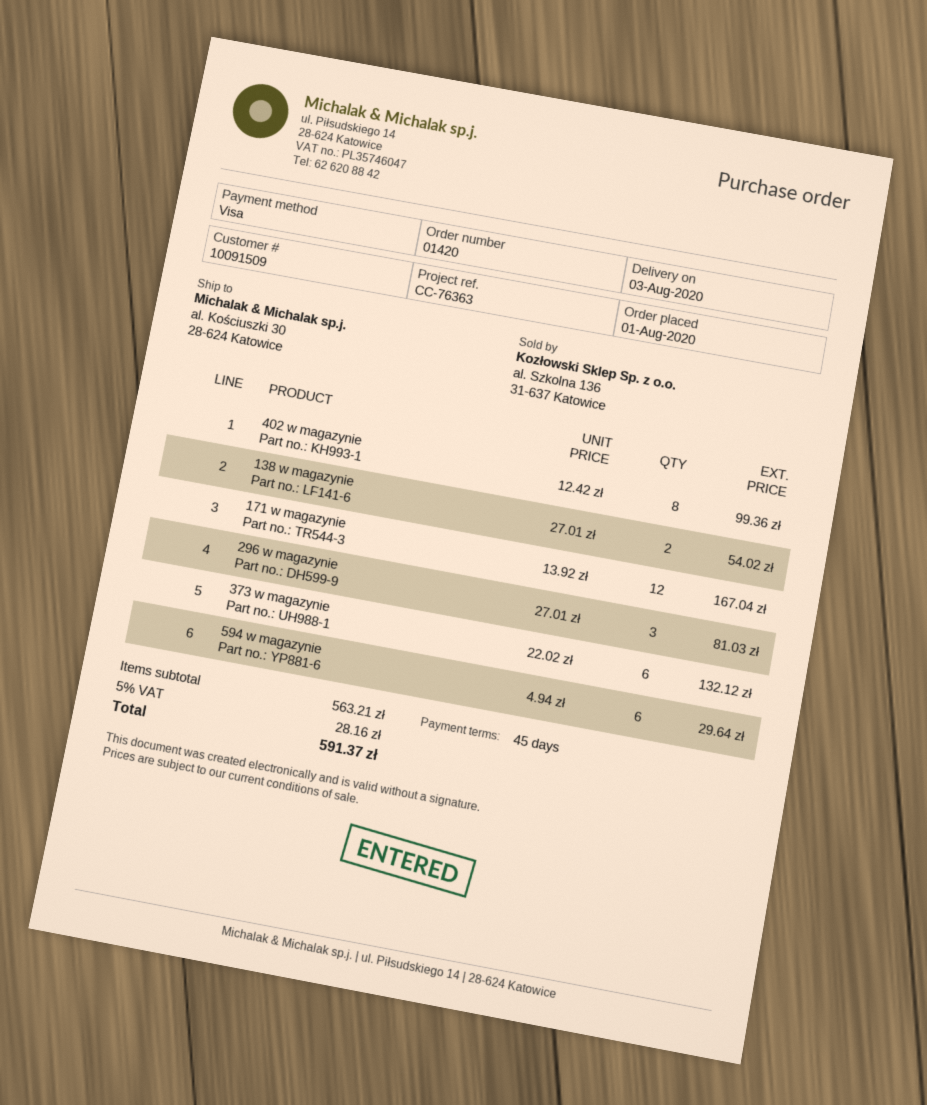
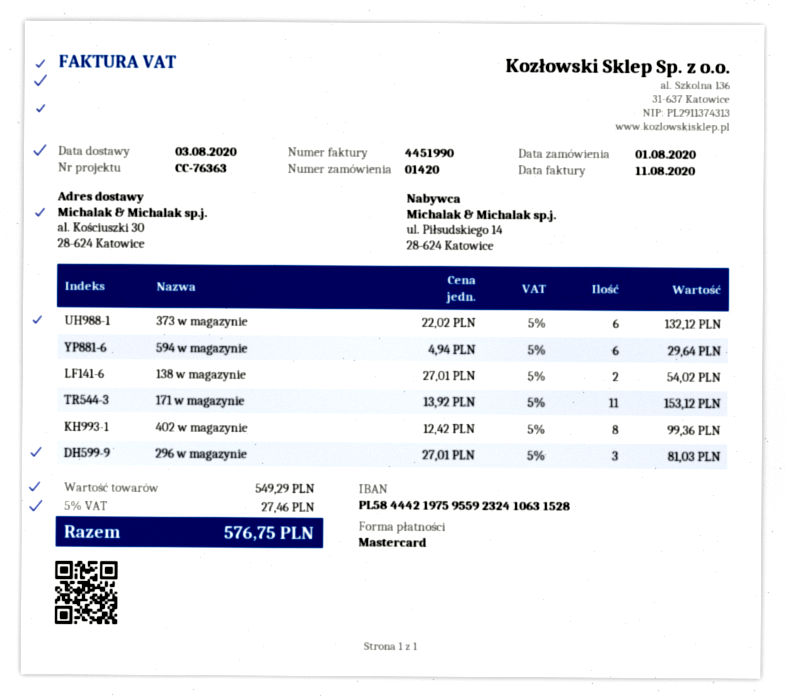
payment method: Visa -> Mastercard
171 w magazynie: 12 x 13.92 = 167.04 -> 11 x 13.92 = 153.12
subtotal: 563.21 -> 549.29
tax: 5% = 28.16 -> 5% = 27.46
total: 591.37 -> 576.75

